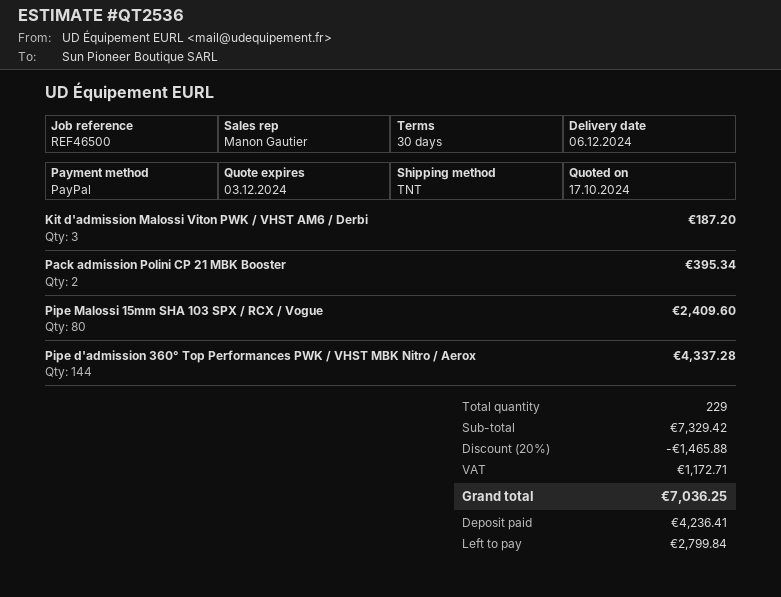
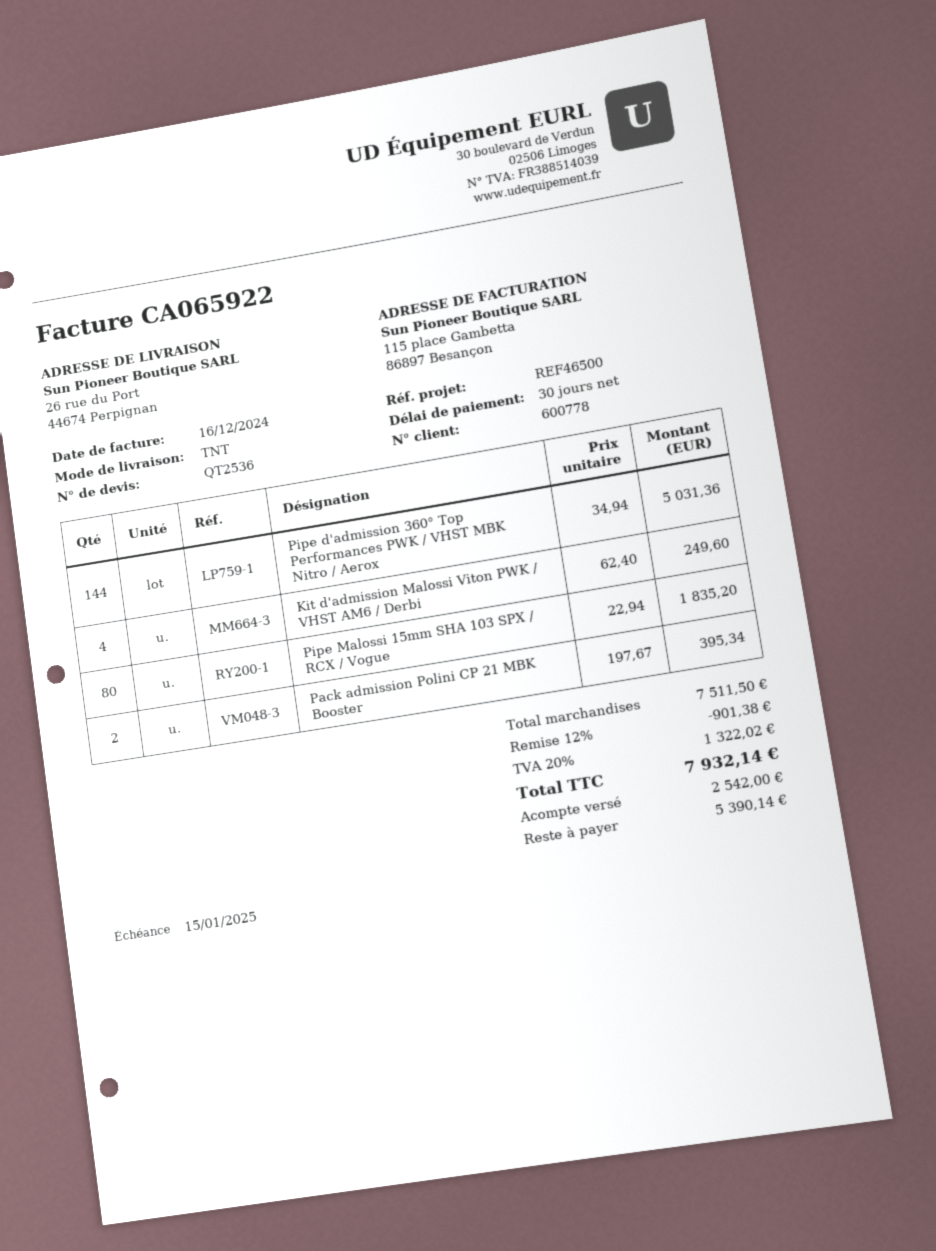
Kit d'admission Malossi Viton PWK / VHST AM6 / Derbi: 3 for 187.20 -> 4 for 249.60
Pipe Malossi 15mm SHA 103 SPX / RCX / Vogue: 80 for 2409.60 -> 80 for 1835.20
Pipe d'admission 360° Top Performances PWK / VHST MBK Nitro / Aerox: 144 for 4337.28 -> 144 for 5031.36
subtotal: 7329.42 -> 7511.50
discount: 20% = 1465.88 -> 12% = 901.38
tax: 1172.71 -> 1322.02
total: 7036.25 -> 7932.14
deposit: 4236.41 -> 2542.00
balance: 2799.84 -> 5390.14

